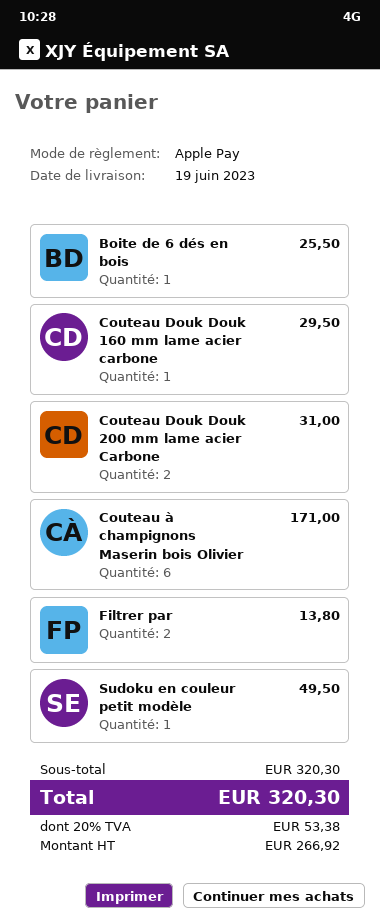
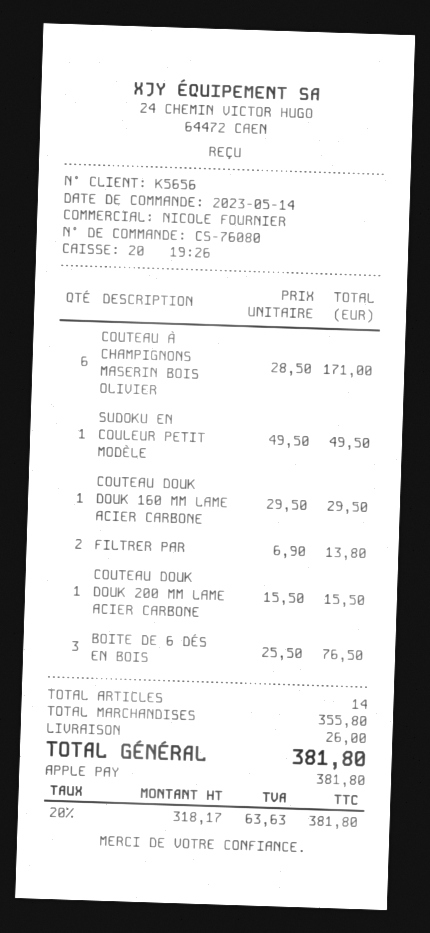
Boite de 6 dés en bois: 1 for 25.50 -> 3 for 76.50
Couteau Douk Douk 200 mm lame acier Carbone: 2 for 31.00 -> 1 for 15.50
subtotal: 320.30 -> 355.80
shipping: none -> 26.00
net: 266.92 -> 318.17
tax: 20% = 53.38 -> 20% = 63.63
total: 320.30 -> 381.80

